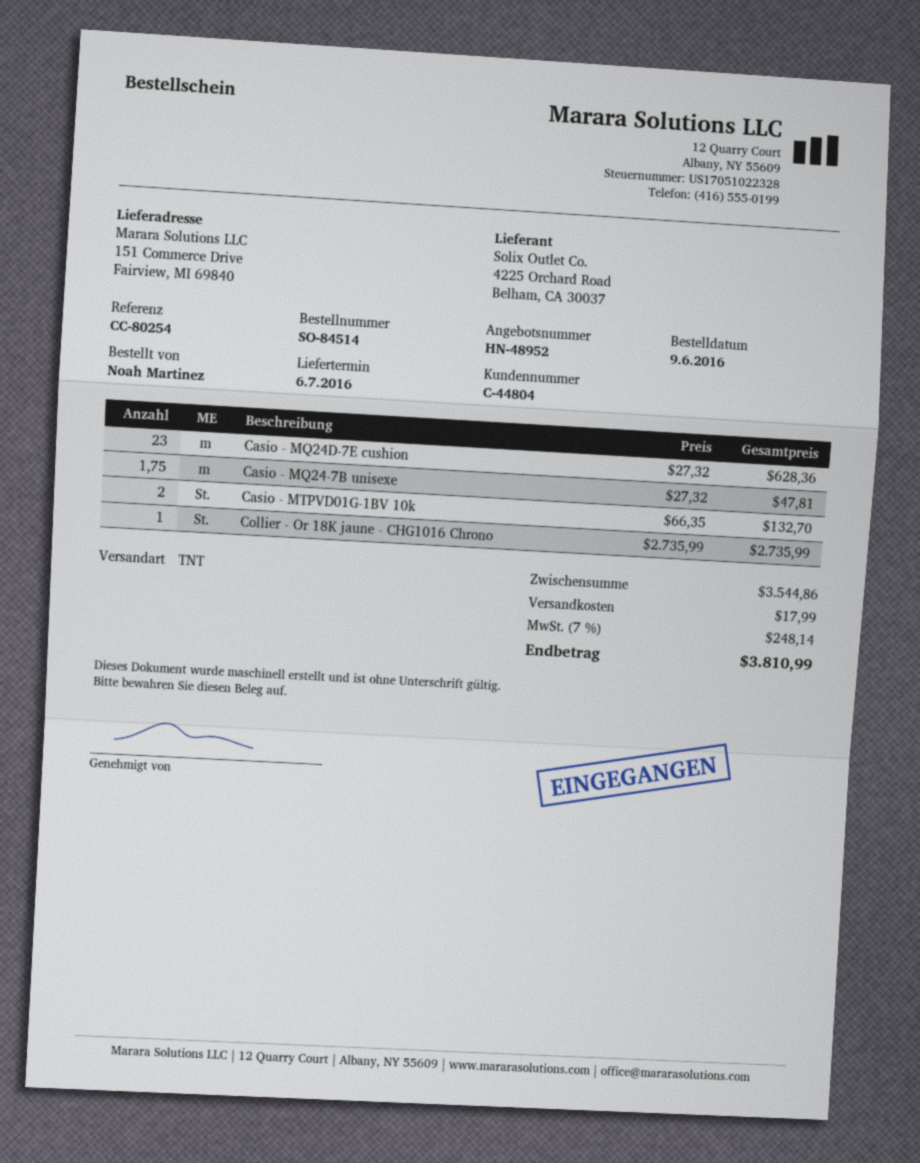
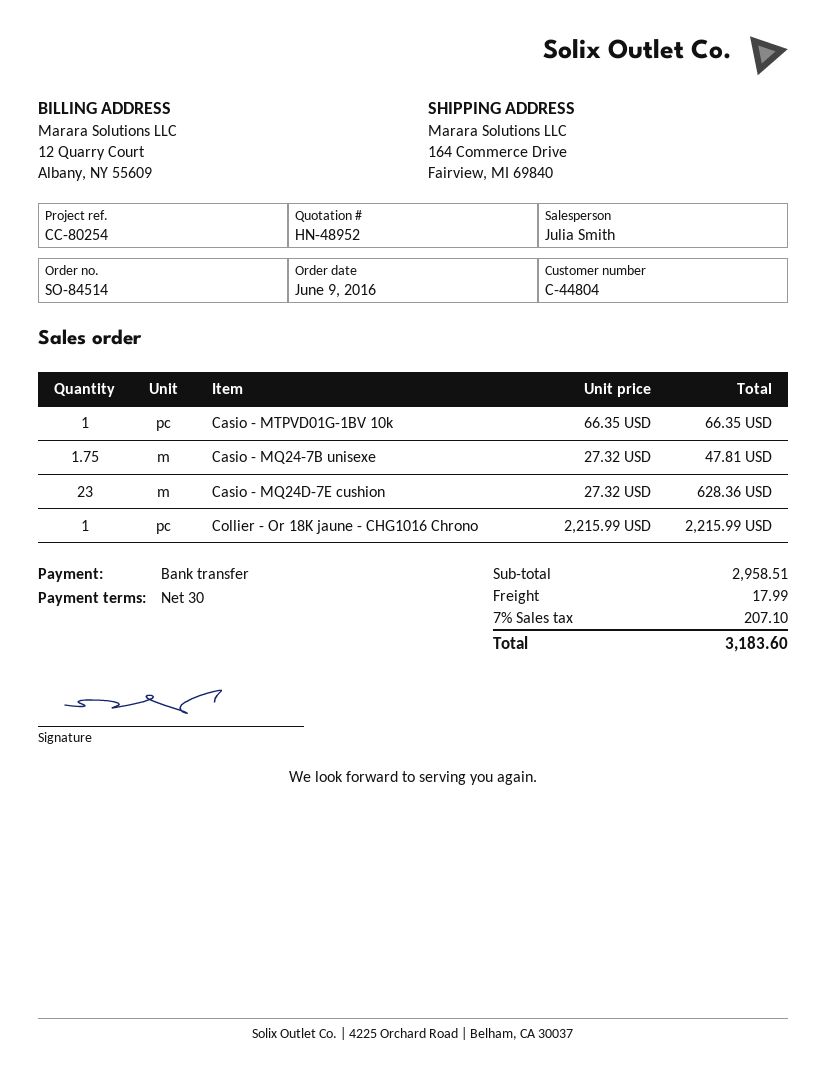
ship to: 151 Commerce Drive, Fairview, MI 69840 -> 164 Commerce Drive, Fairview, MI 69840
Casio - MTPVD01G-1BV 10k: 2 x 66.35 = 132.70 -> 1 x 66.35 = 66.35
Collier - Or 18K jaune - CHG1016 Chrono: 1 x 2735.99 = 2735.99 -> 1 x 2215.99 = 2215.99
subtotal: 3544.86 -> 2958.51
tax: 7% = 248.14 -> 7% = 207.10
total: 3810.99 -> 3183.60

